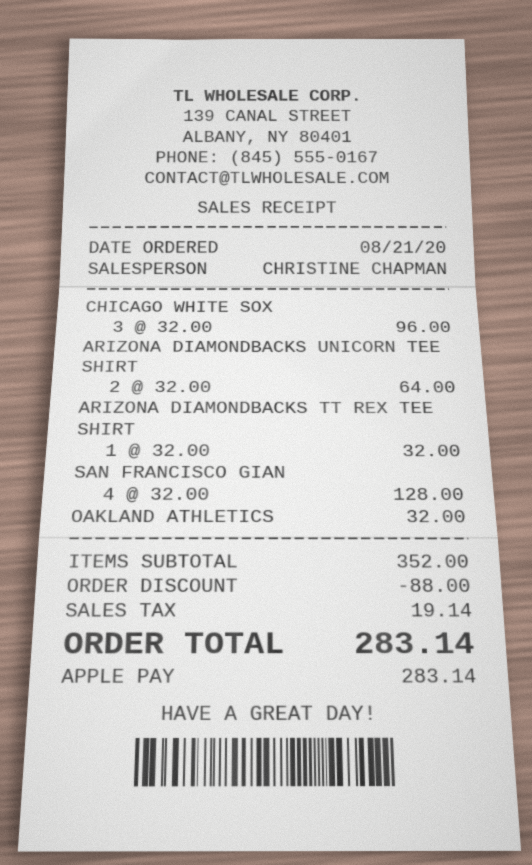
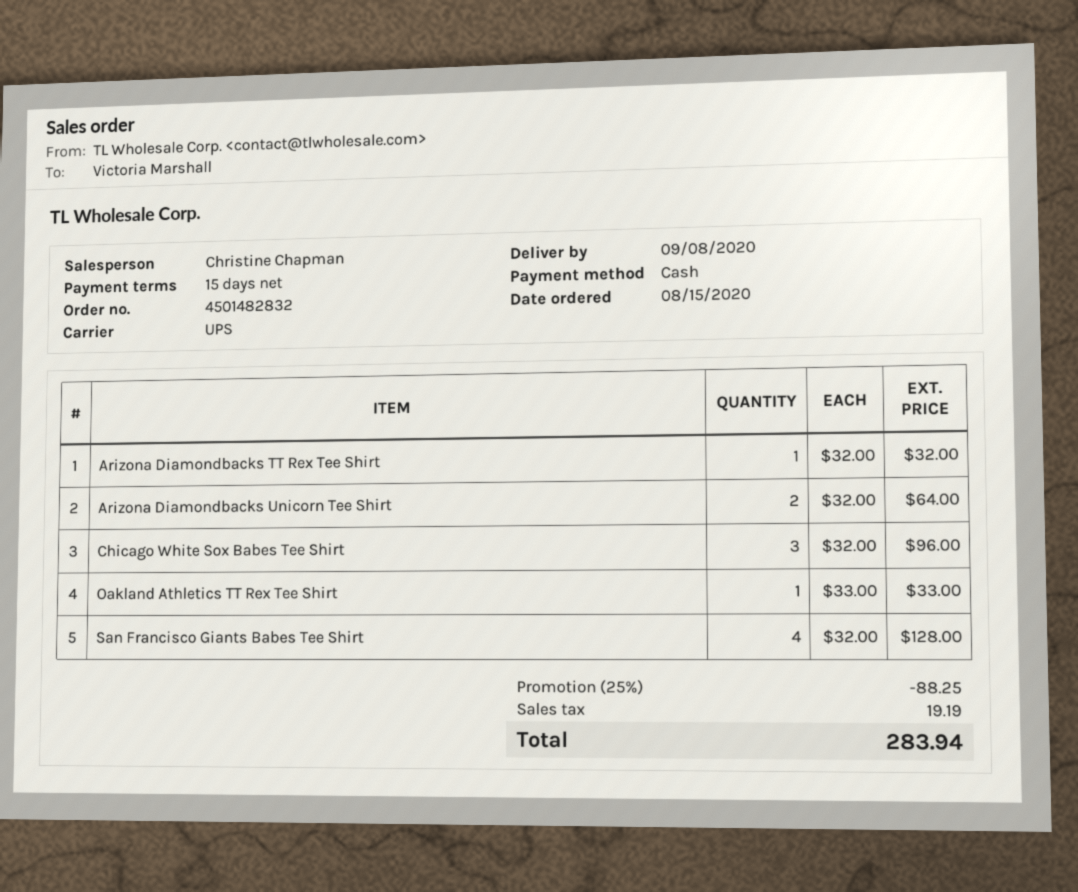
order date: 2020-08-21 -> 2020-08-15
payment method: Apple Pay -> cash
OAKLAND ATHLETICS: 1 x 32.00 = 32.00 -> 1 x 33.00 = 33.00
discount: 88.00 -> 88.25
tax: 19.14 -> 19.19
total: 283.14 -> 283.94

